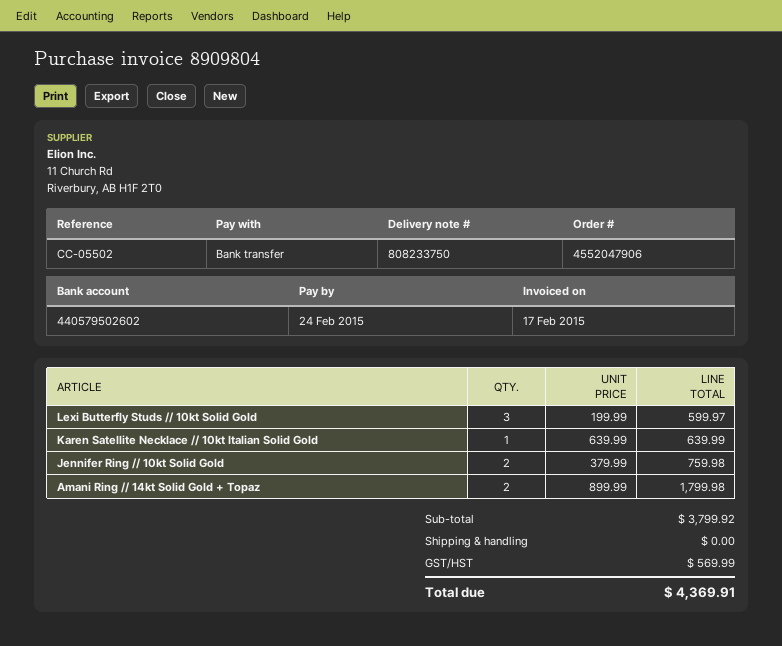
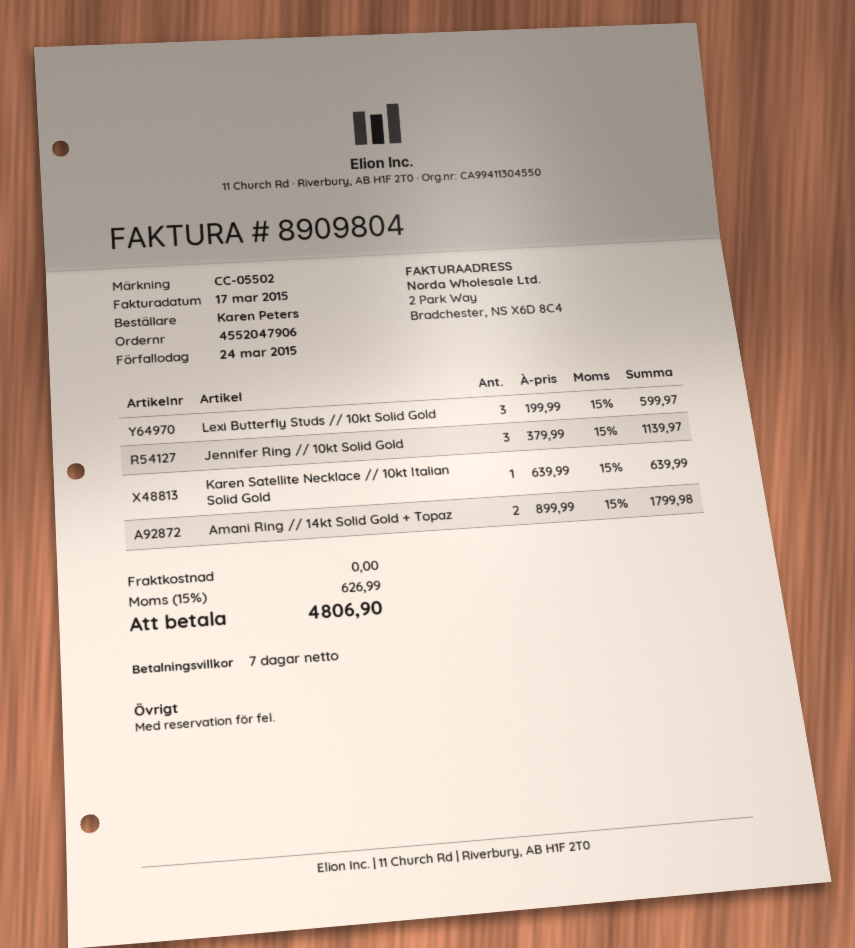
invoice date: 2015-02-17 -> 2015-03-17
due date: 2015-02-24 -> 2015-03-24
Jennifer Ring // 10kt Solid Gold: 2 x 379.99 = 759.98 -> 3 x 379.99 = 1139.97
tax: 569.99 -> 626.99
total: 4369.91 -> 4806.90

